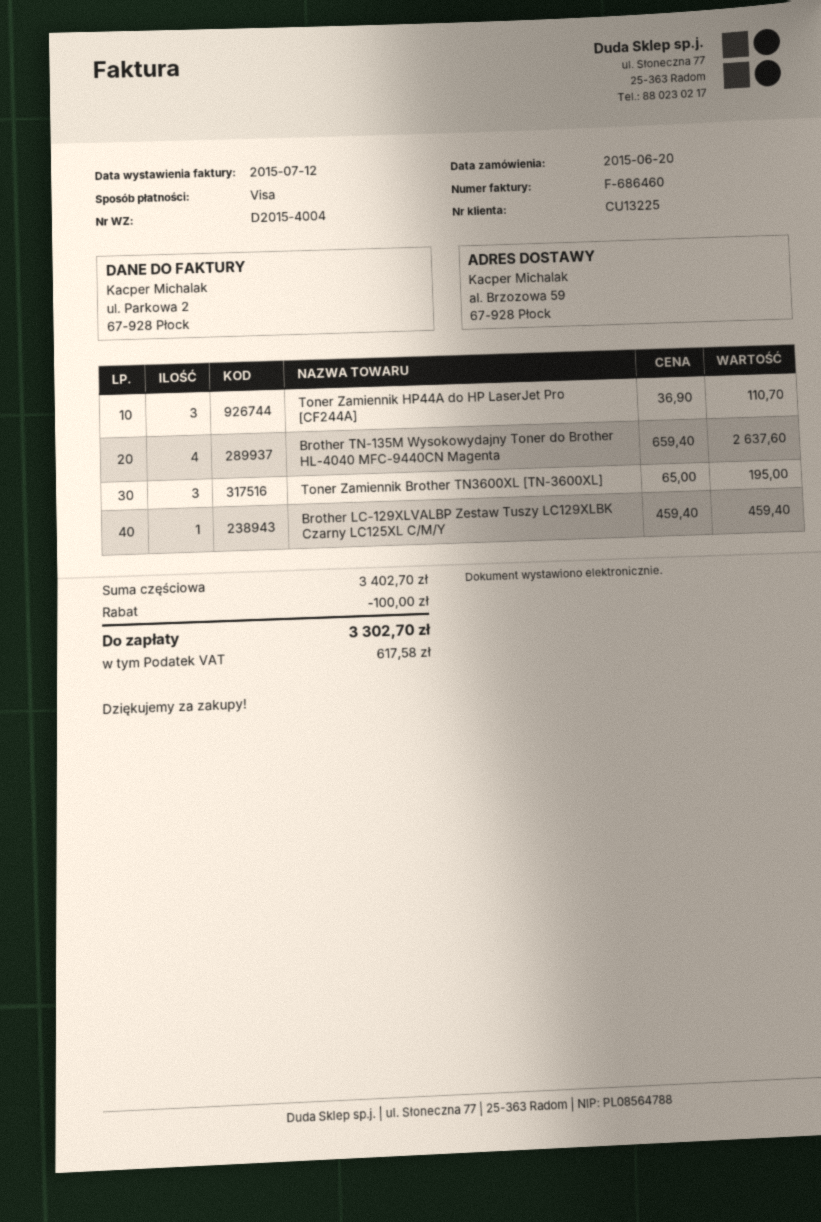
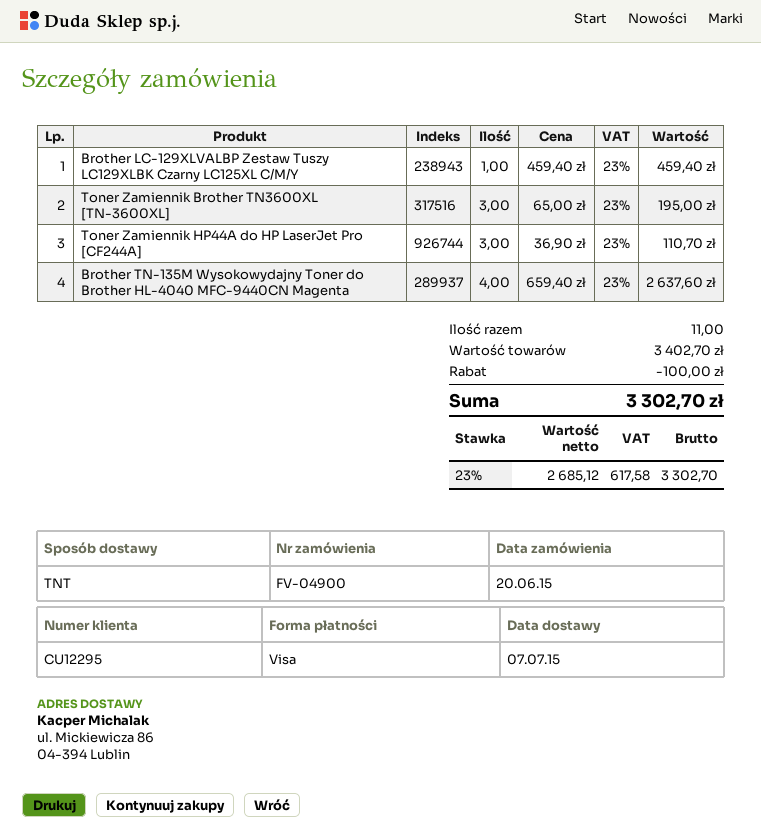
customer number: CU13225 -> CU12295
ship to: al. Brzozowa 59, 67-928 Płock -> ul. Mickiewicza 86, 04-394 Lublin

